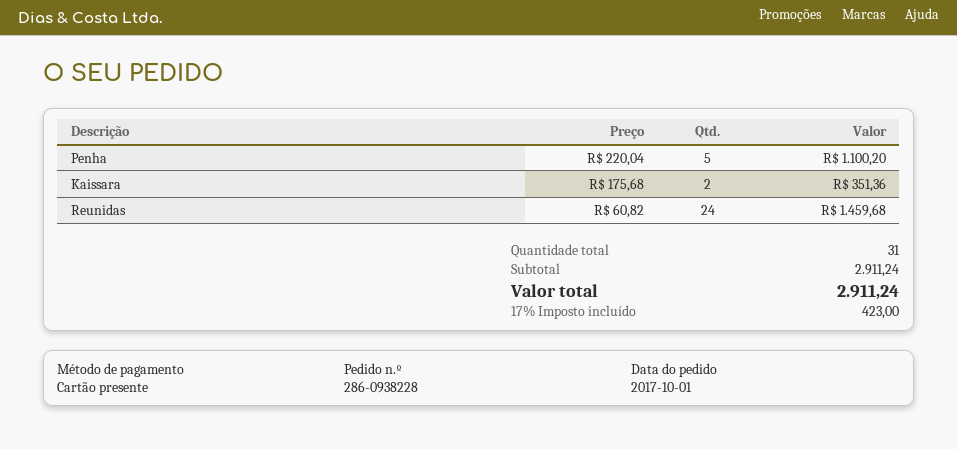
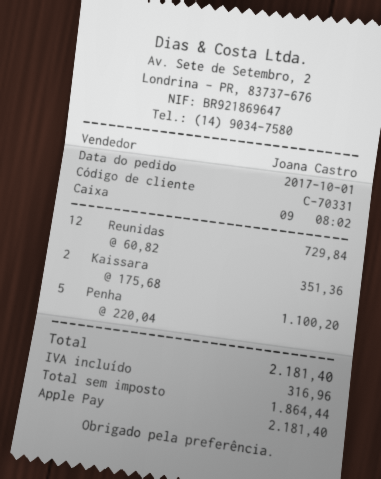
payment method: gift card -> Apple Pay
Reunidas: 24 x 60.82 = 1459.68 -> 12 x 60.82 = 729.84
tax: 423.00 -> 316.96
total: 2911.24 -> 2181.40

